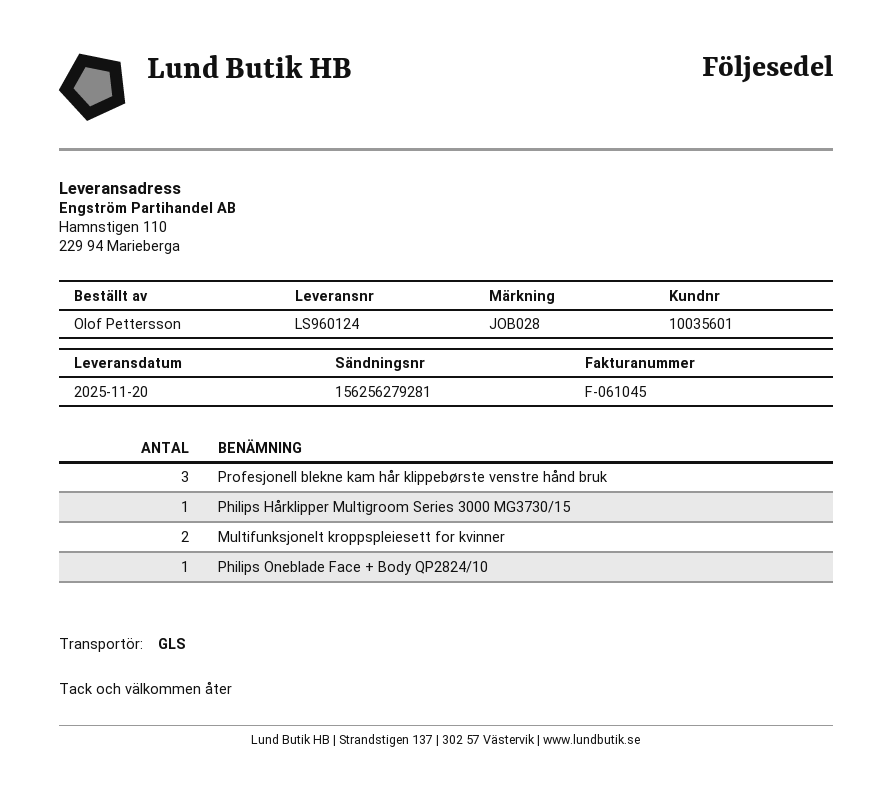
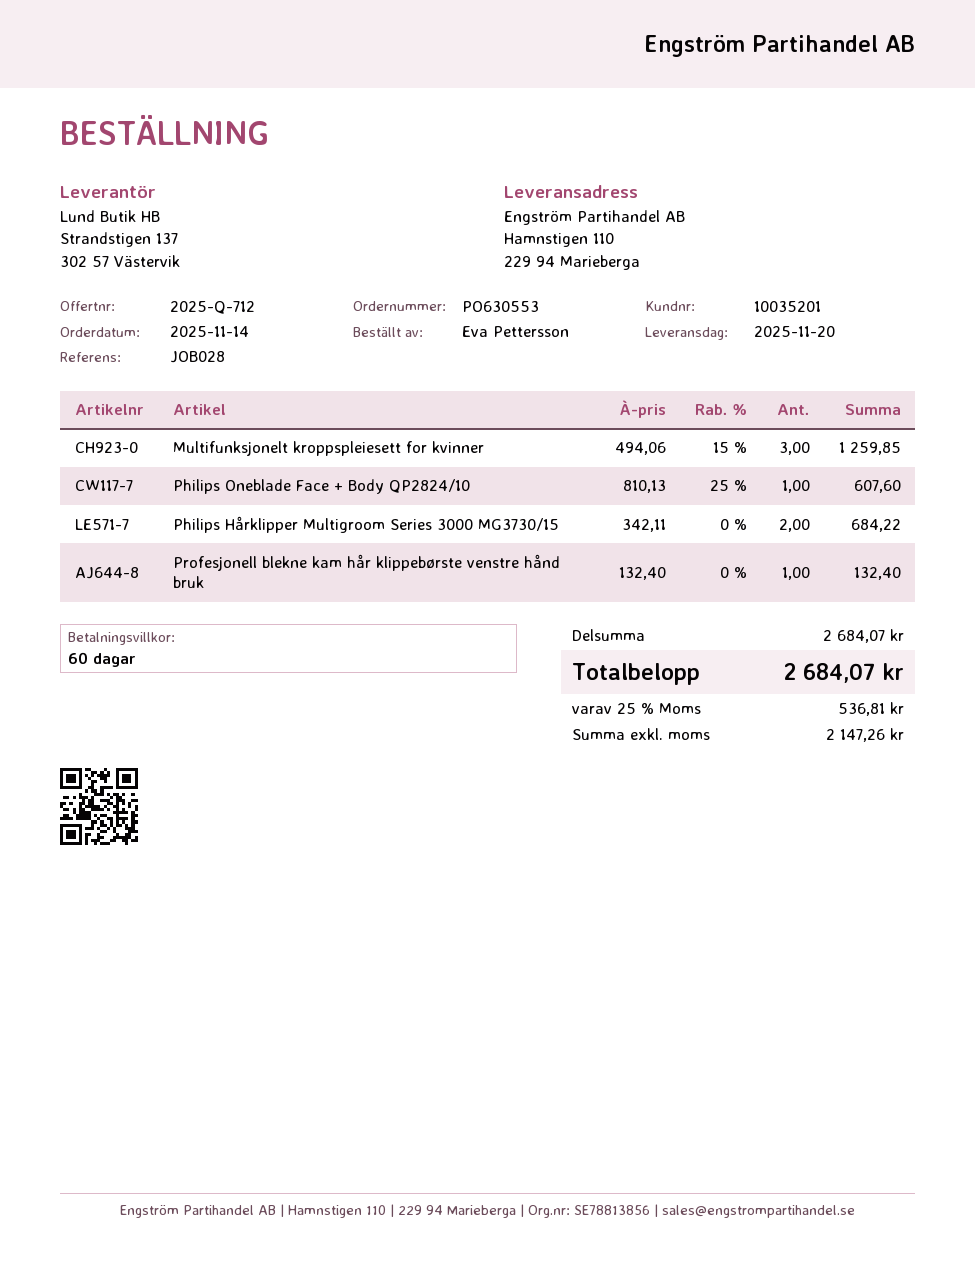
customer number: 10035601 -> 10035201
ordered by: Olof Pettersson -> Eva Pettersson
Profesjonell blekne kam hår klippebørste venstre hånd bruk: 3 -> 1
Philips Hårklipper Multigroom Series 3000 MG3730/15: 1 -> 2
Multifunksjonelt kroppspleiesett for kvinner: 2 -> 3

